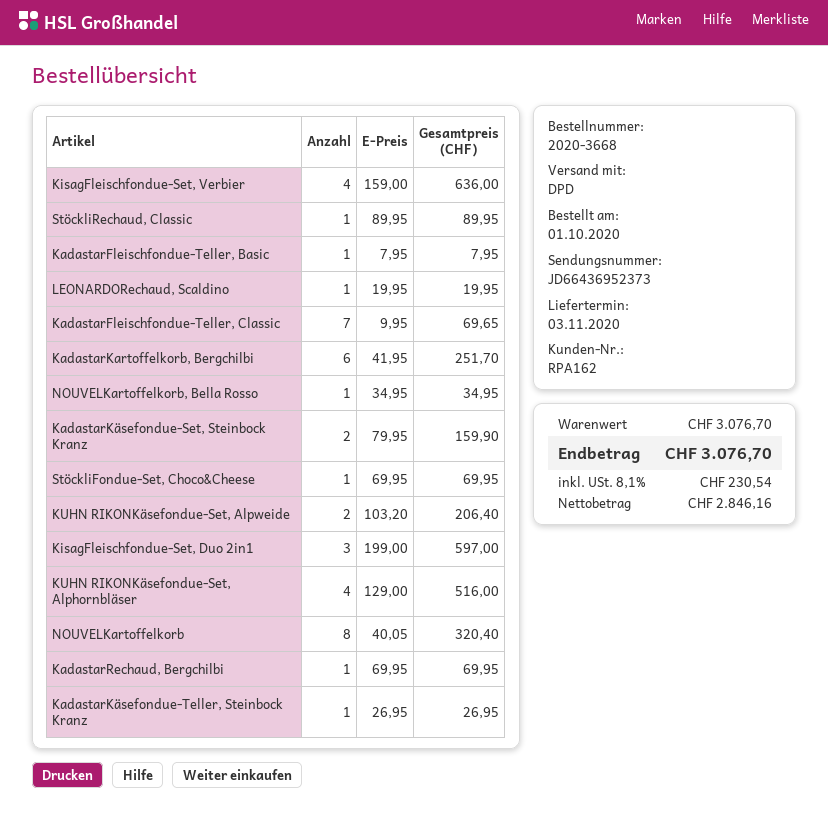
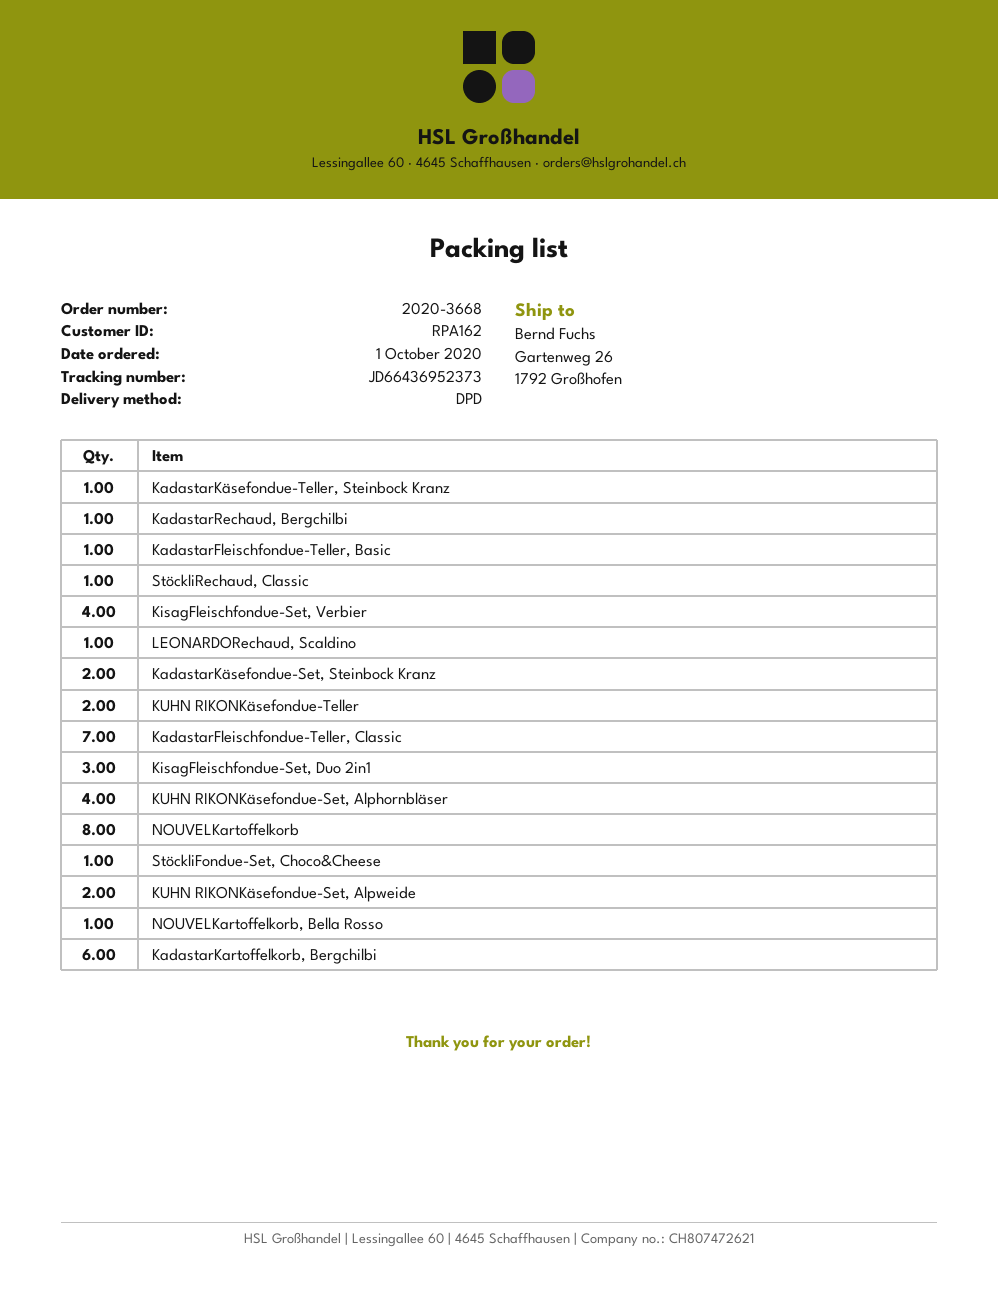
KUHN RIKONKäsefondue-Teller: none -> 2

